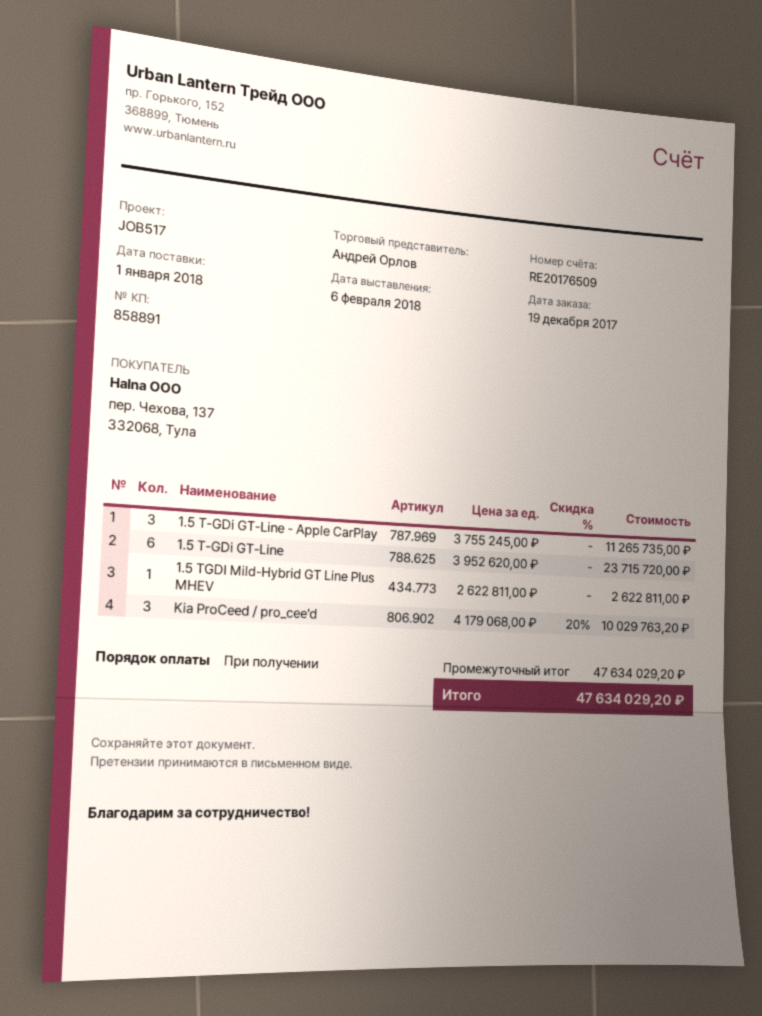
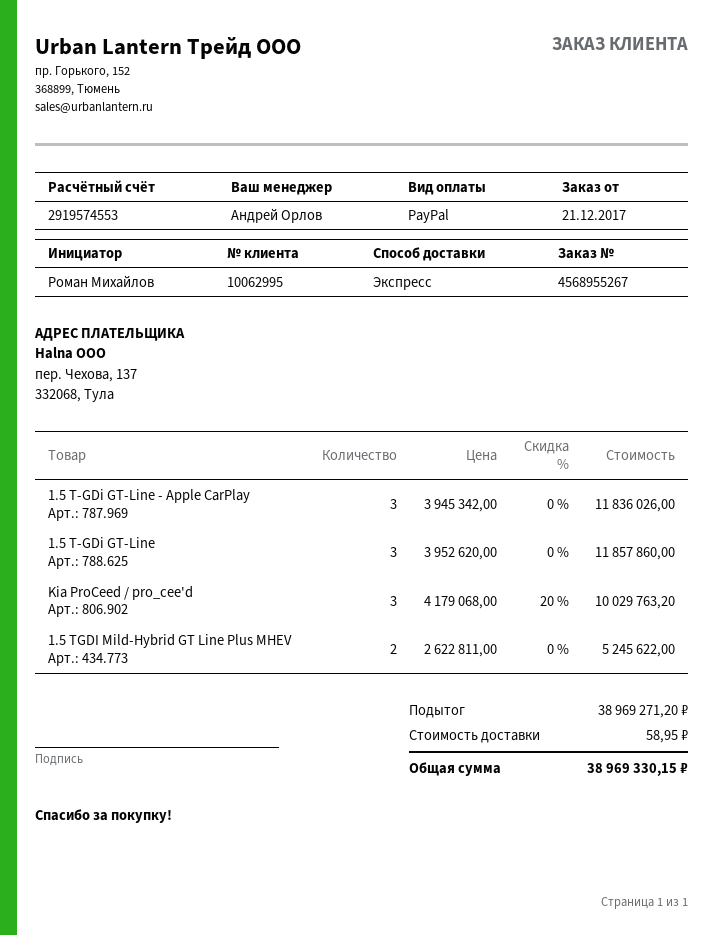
order date: 2017-12-19 -> 2017-12-21
1.5 T-GDi GT-Line - Apple CarPlay: 3 x 3755245.00 = 11265735.00 -> 3 x 3945342.00 = 11836026.00
1.5 T-GDi GT-Line: 6 x 3952620.00 = 23715720.00 -> 3 x 3952620.00 = 11857860.00
1.5 TGDI Mild-Hybrid GT Line Plus MHEV: 1 x 2622811.00 = 2622811.00 -> 2 x 2622811.00 = 5245622.00
subtotal: 47634029.20 -> 38969271.20
shipping: none -> 58.95
total: 47634029.20 -> 38969330.15

